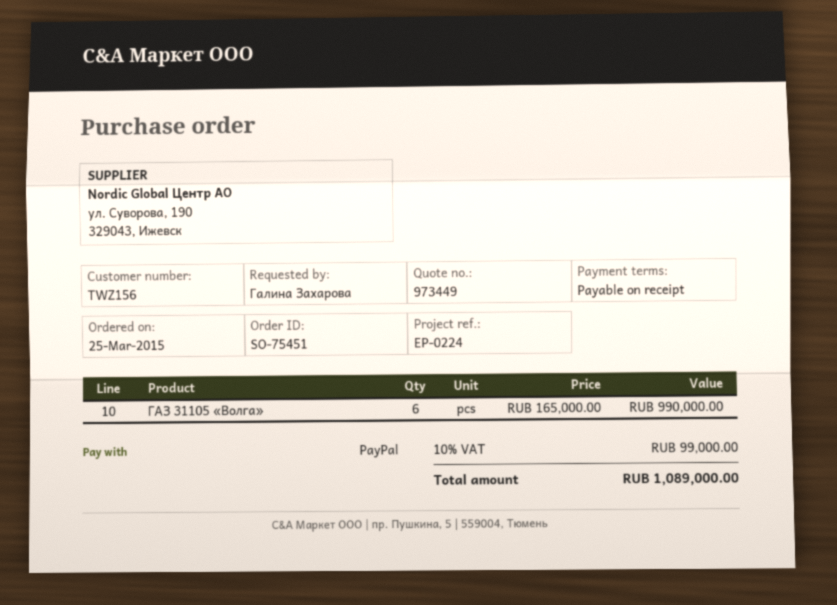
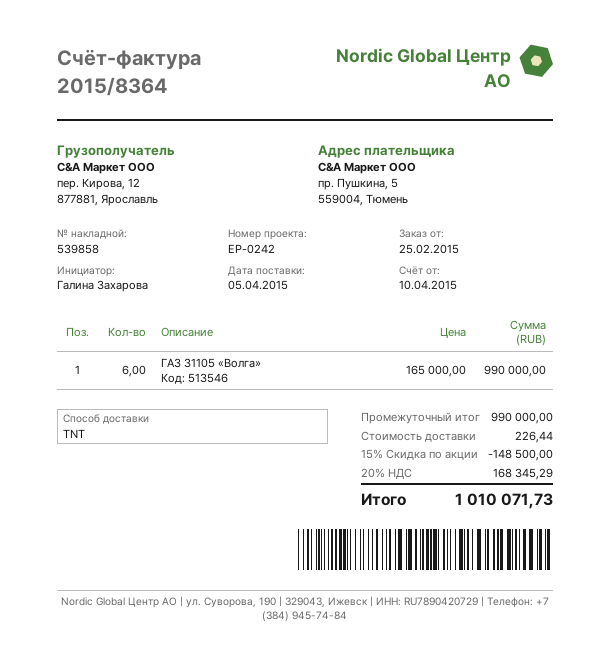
order date: 2015-03-25 -> 2015-02-25
reference: EP-0224 -> EP-0242
discount: none -> 15% = 148500.00
shipping: none -> 226.44
tax: 10% = 99000.00 -> 20% = 168345.29
total: 1089000.00 -> 1010071.73

